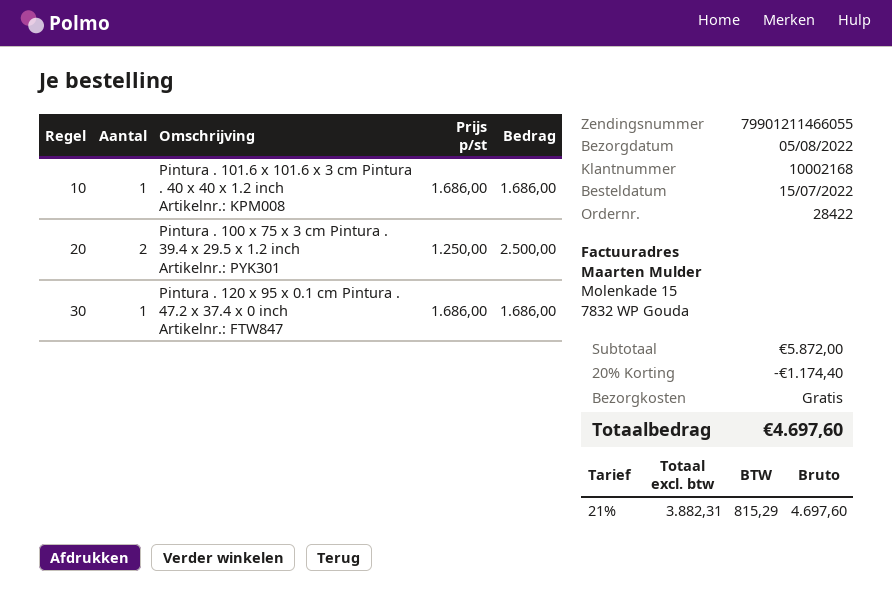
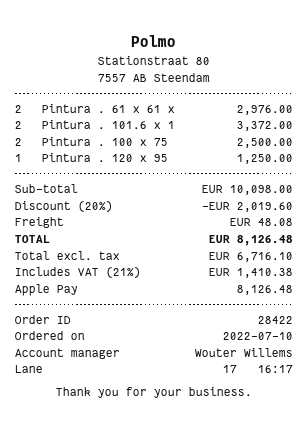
order date: 2022-07-15 -> 2022-07-10
Pintura . 101.6 x 101.6 x 3 cm Pintura . 40 x 40 x 1.2 inch: 1 for 1686.00 -> 2 for 3372.00
Pintura . 120 x 95 x 0.1 cm Pintura . 47.2 x 37.4 x 0 inch: 1 for 1686.00 -> 1 for 1250.00
Pintura . 61 x 61 x: none -> 2 for 2976.00
subtotal: 5872.00 -> 10098.00
discount: 20% = 1174.40 -> 20% = 2019.60
shipping: 0.00 -> 48.08
net: 3882.31 -> 6716.10
tax: 21% = 815.29 -> 21% = 1410.38
total: 4697.60 -> 8126.48

